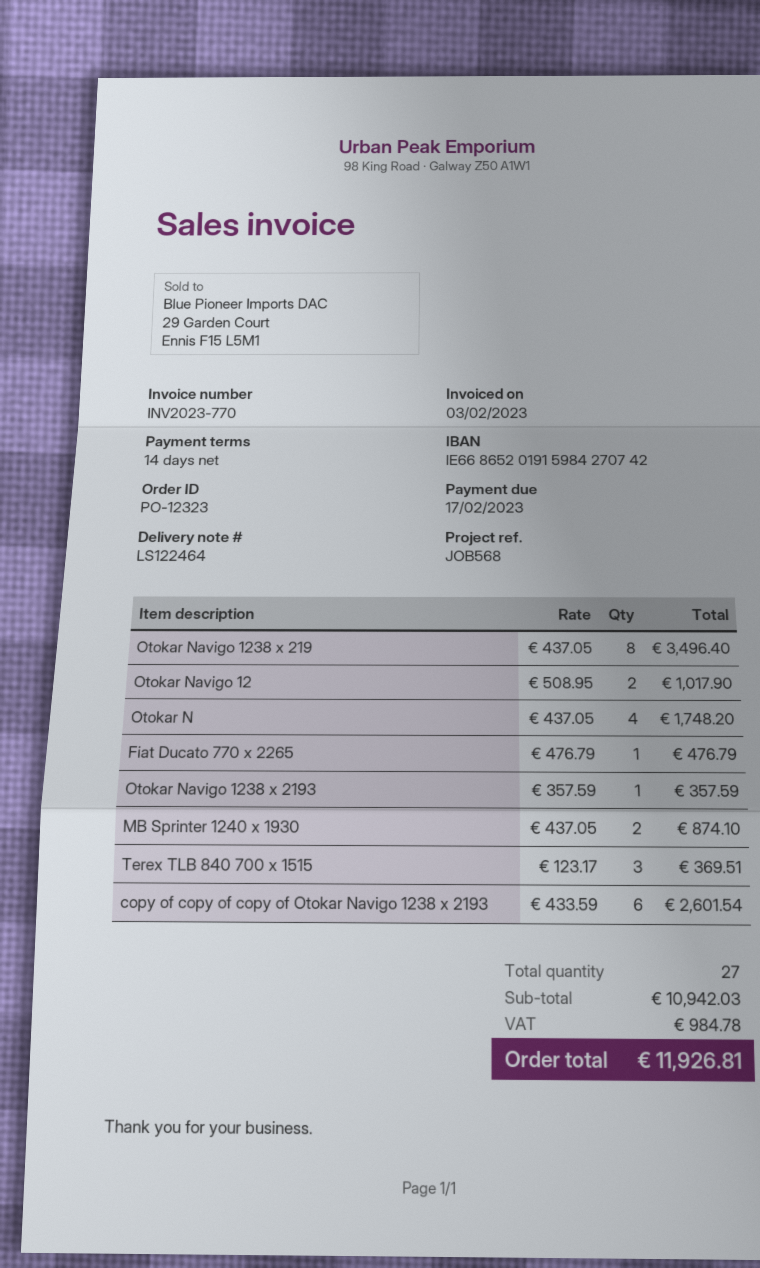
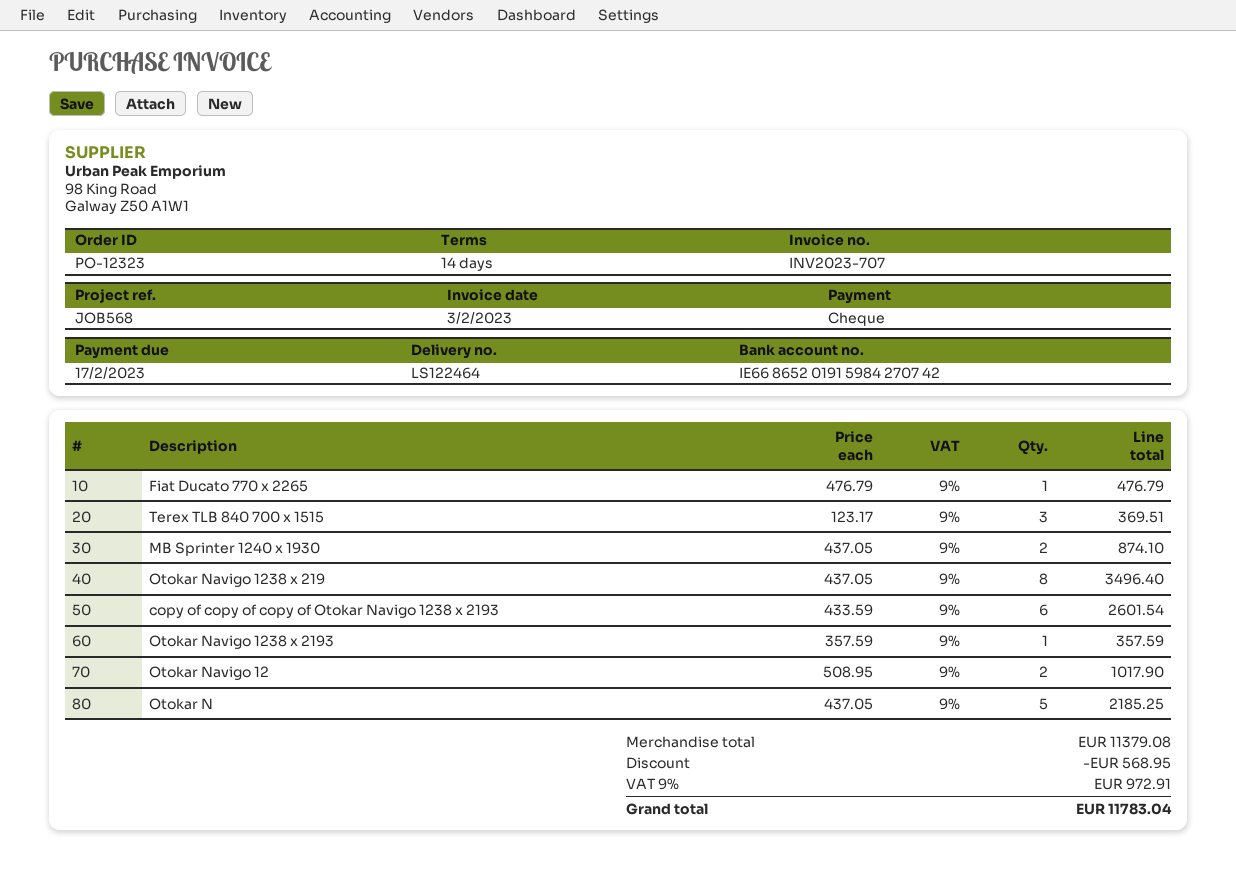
invoice number: INV2023-770 -> INV2023-707
Otokar N: 4 x 437.05 = 1748.20 -> 5 x 437.05 = 2185.25
subtotal: 10942.03 -> 11379.08
discount: none -> 568.95
tax: 984.78 -> 972.91
total: 11926.81 -> 11783.04

